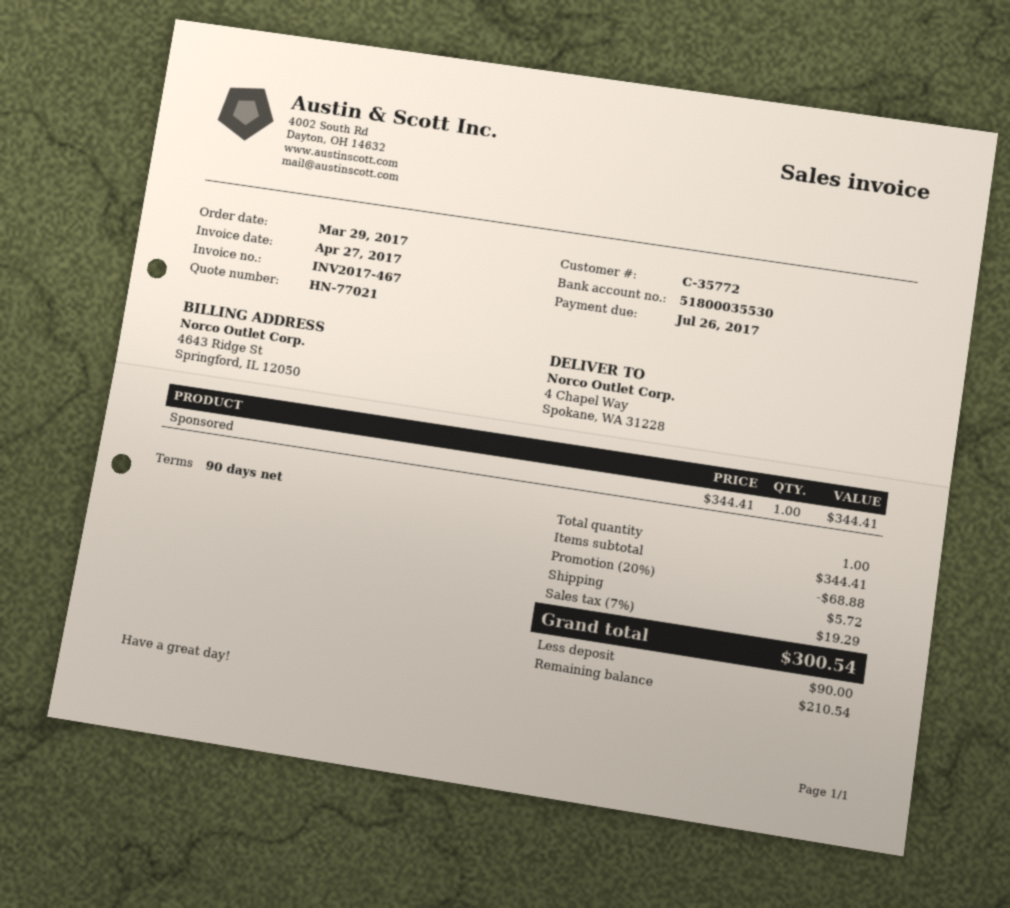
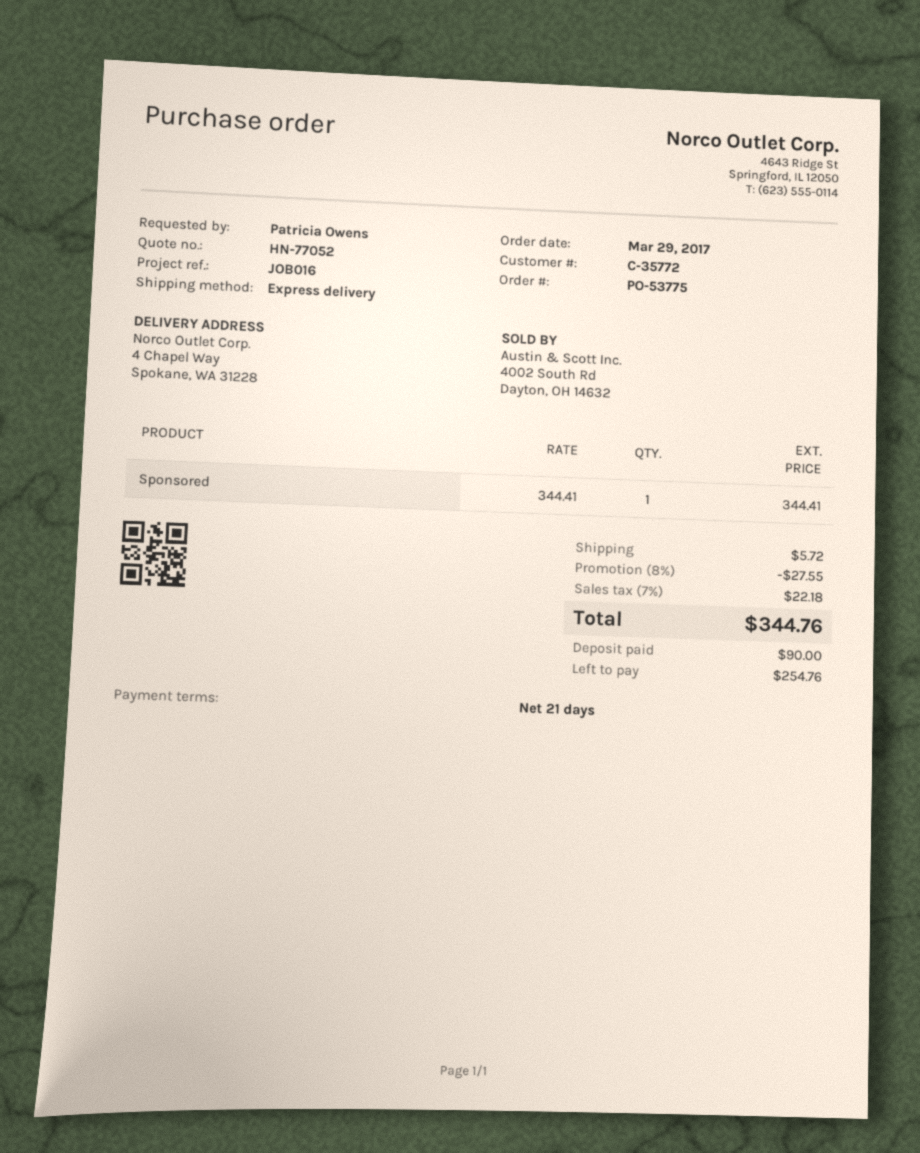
quote number: HN-77021 -> HN-77052
payment terms: 90 days -> 21 days
discount: 20% = 68.88 -> 8% = 27.55
tax: 7% = 19.29 -> 7% = 22.18
total: 300.54 -> 344.76
balance: 210.54 -> 254.76

